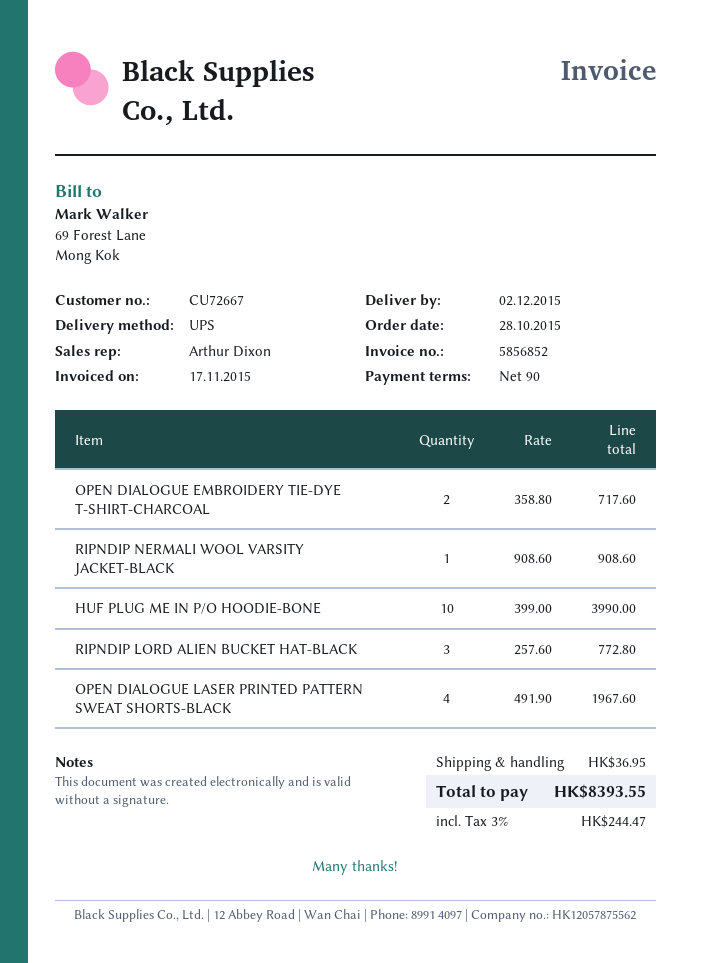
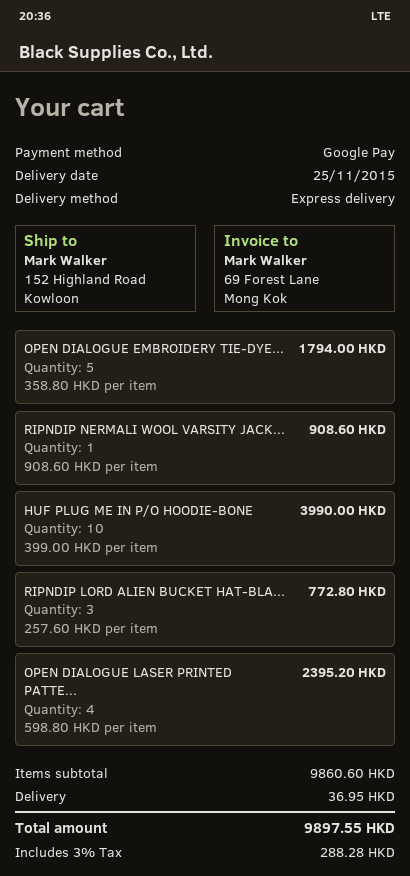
delivery date: 2015-12-02 -> 2015-11-25
shipping method: UPS -> express
OPEN DIALOGUE EMBROIDERY TIE-DYE T-SHIRT-CHARCOAL: 2 x 358.80 = 717.60 -> 5 x 358.80 = 1794.00
OPEN DIALOGUE LASER PRINTED PATTERN SWEAT SHORTS-BLACK: 4 x 491.90 = 1967.60 -> 4 x 598.80 = 2395.20
tax: 3% = 244.47 -> 3% = 288.28
total: 8393.55 -> 9897.55

